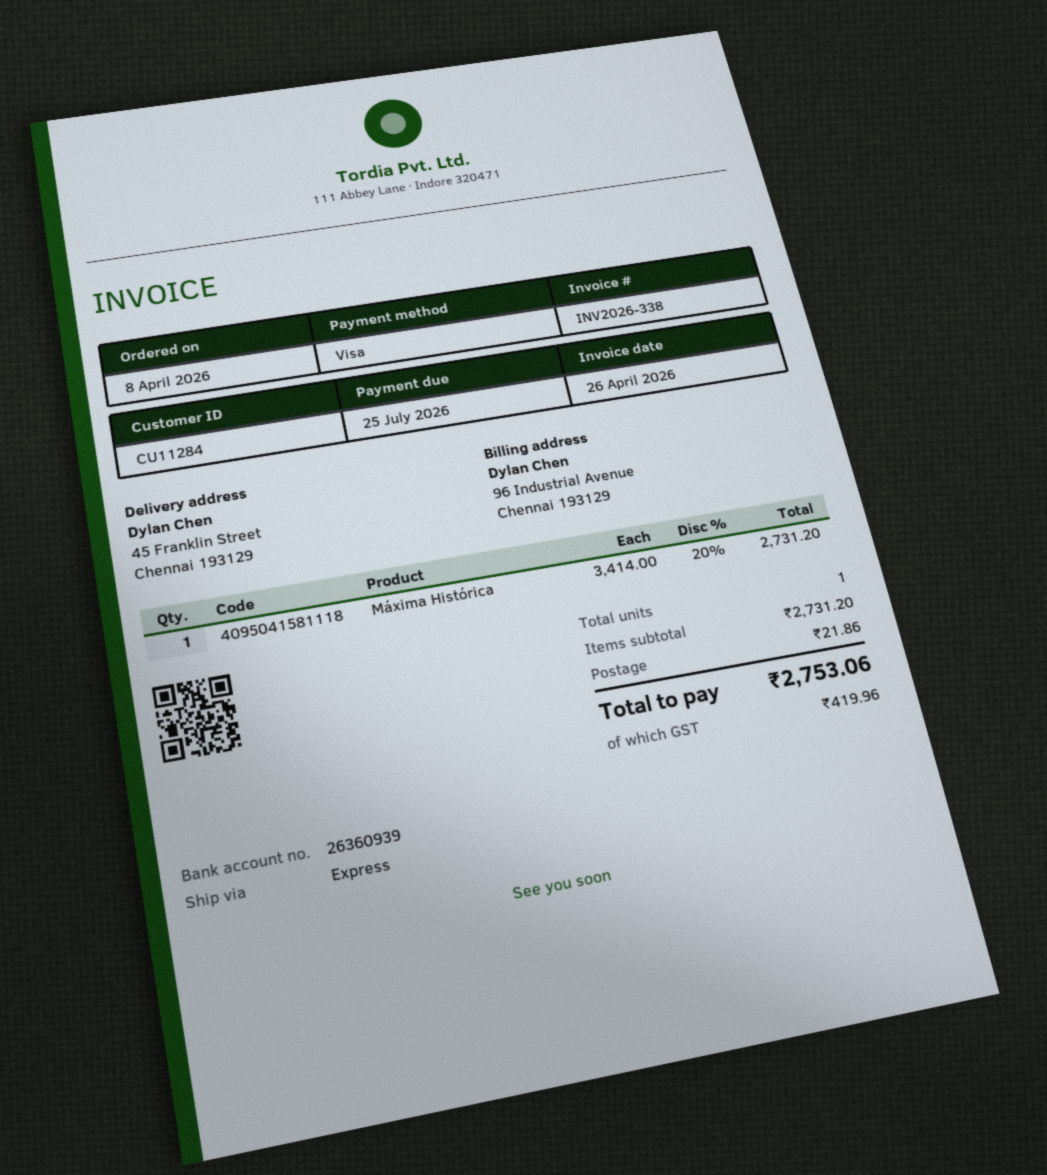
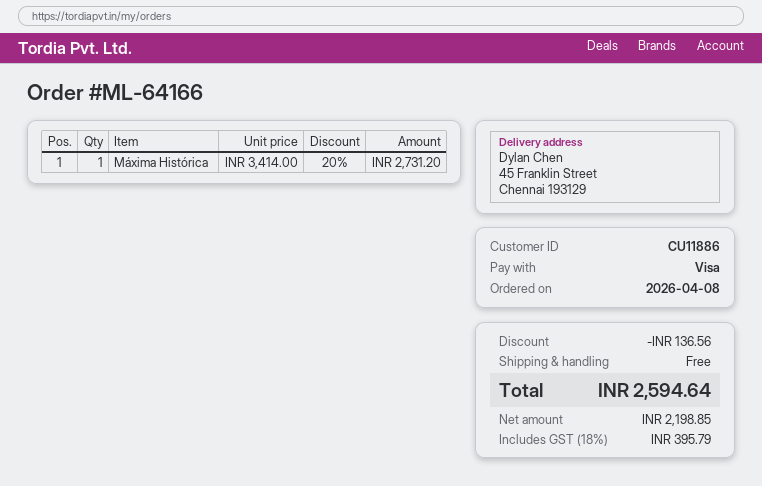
customer number: CU11284 -> CU11886
discount: none -> 136.56
shipping: 21.86 -> 0.00
tax: 419.96 -> 395.79
total: 2753.06 -> 2594.64

